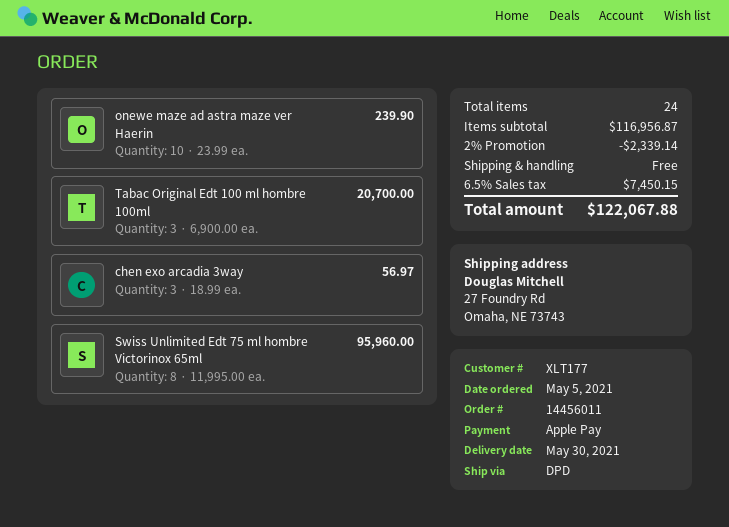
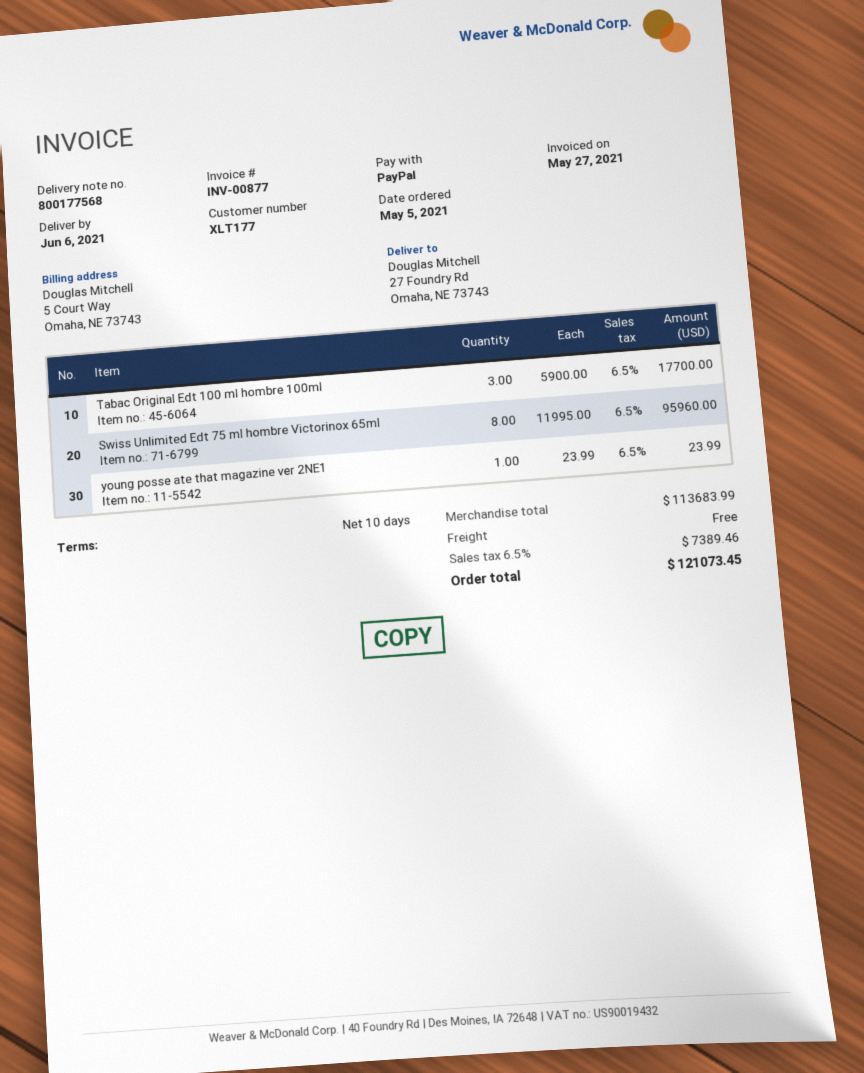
delivery date: 2021-05-30 -> 2021-06-06
payment method: Apple Pay -> PayPal
onewe maze ad astra maze ver Haerin: 10 x 23.99 = 239.90 -> none
Tabac Original Edt 100 ml hombre 100ml: 3 x 6900.00 = 20700.00 -> 3 x 5900.00 = 17700.00
chen exo arcadia 3way: 3 x 18.99 = 56.97 -> none
young posse ate that magazine ver 2NE1: none -> 1 x 23.99 = 23.99
subtotal: 116956.87 -> 113683.99
discount: 2% = 2339.14 -> none
tax: 6.5% = 7450.15 -> 6.5% = 7389.46
total: 122067.88 -> 121073.45

